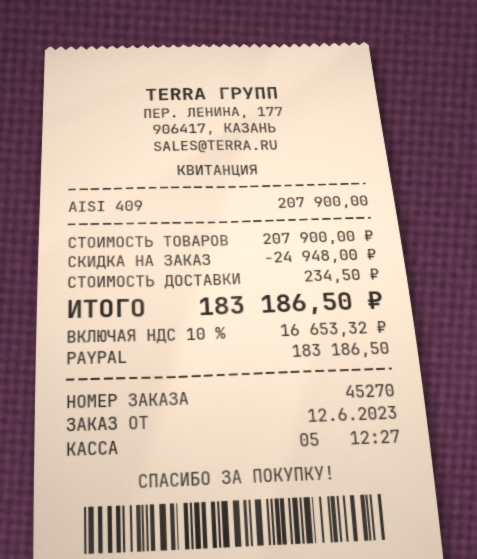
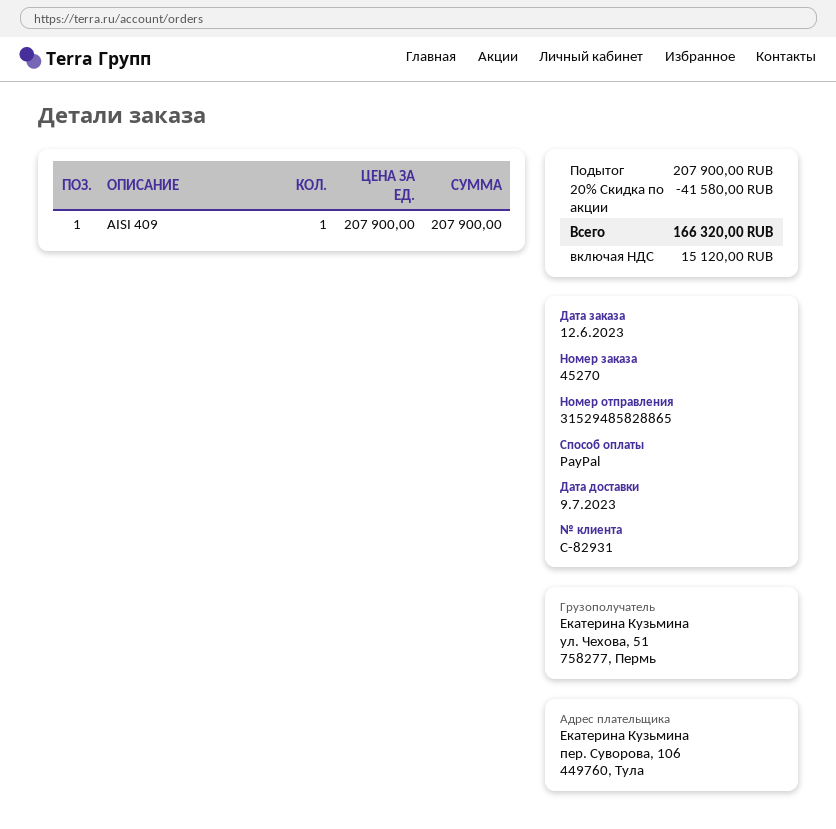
discount: 24948.00 -> 41580.00
shipping: 234.50 -> none
tax: 16653.32 -> 15120.00
total: 183186.50 -> 166320.00

